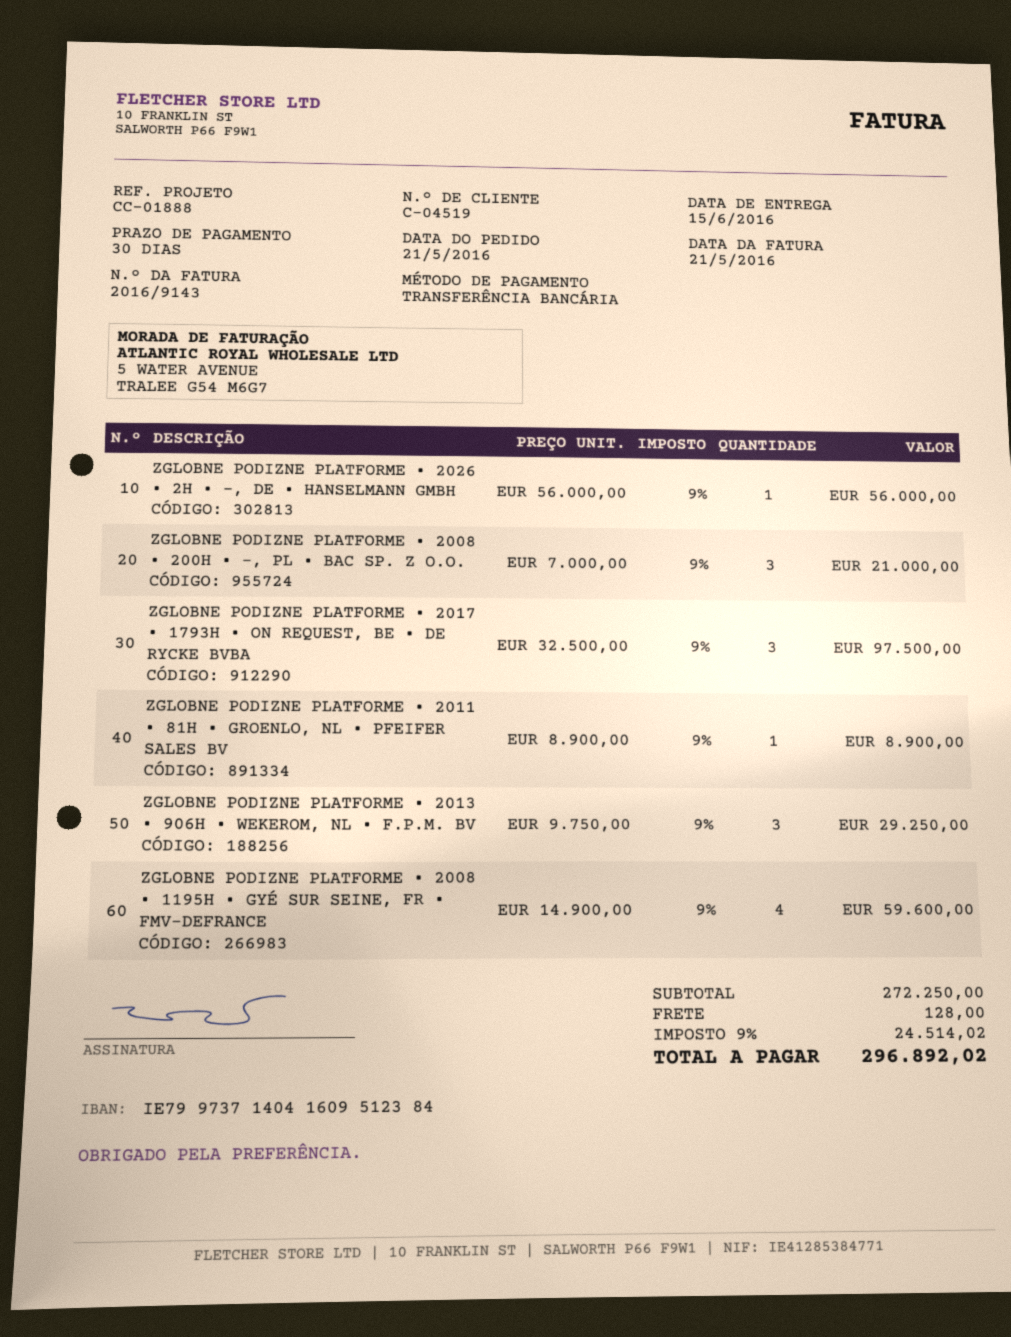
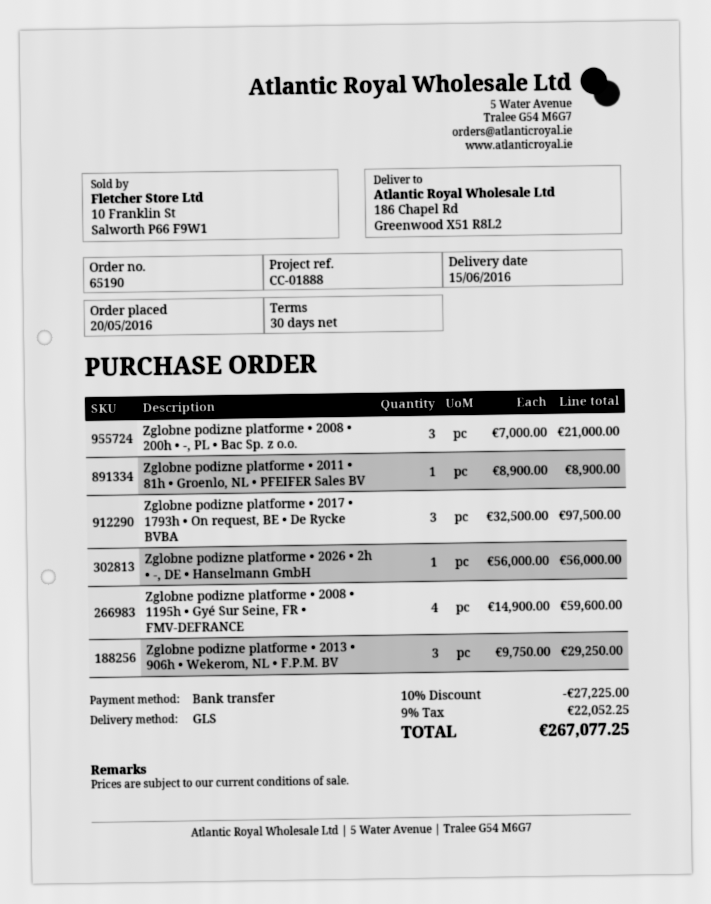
order date: 2016-05-21 -> 2016-05-20
discount: none -> 10% = 27225.00
shipping: 128.00 -> none
tax: 9% = 24514.02 -> 9% = 22052.25
total: 296892.02 -> 267077.25

